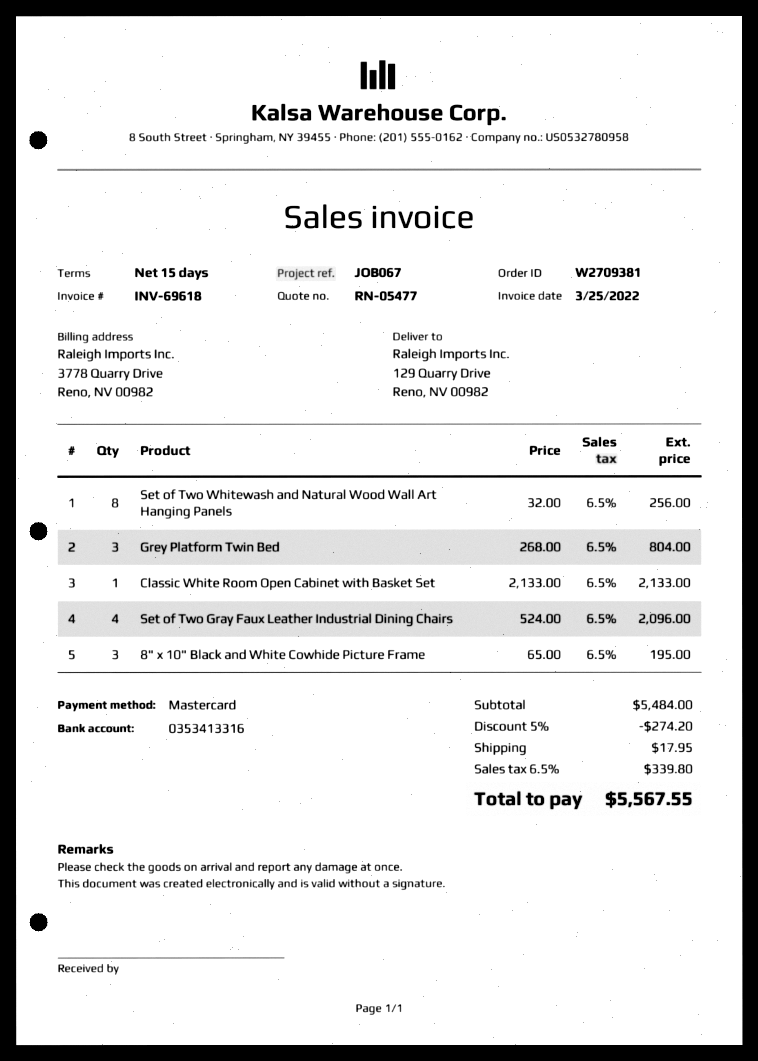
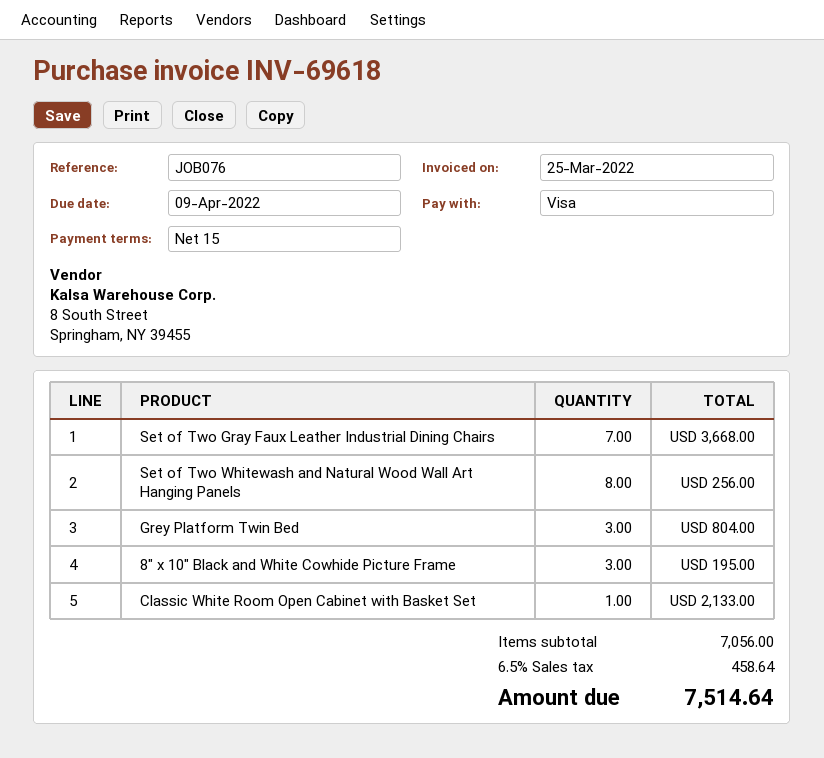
reference: JOB067 -> JOB076
payment method: Mastercard -> Visa
Set of Two Gray Faux Leather Industrial Dining Chairs: 4 for 2096.00 -> 7 for 3668.00
subtotal: 5484.00 -> 7056.00
discount: 5% = 274.20 -> none
shipping: 17.95 -> none
tax: 6.5% = 339.80 -> 6.5% = 458.64
total: 5567.55 -> 7514.64

